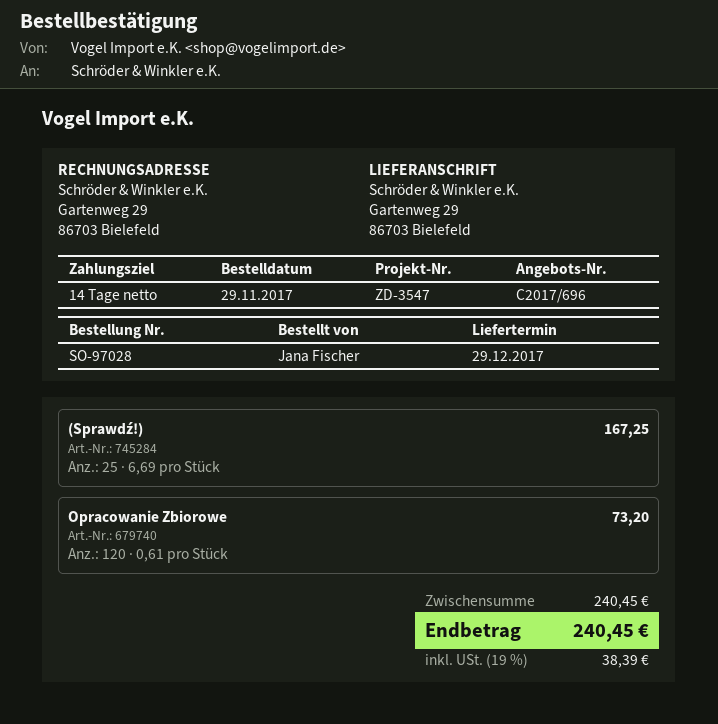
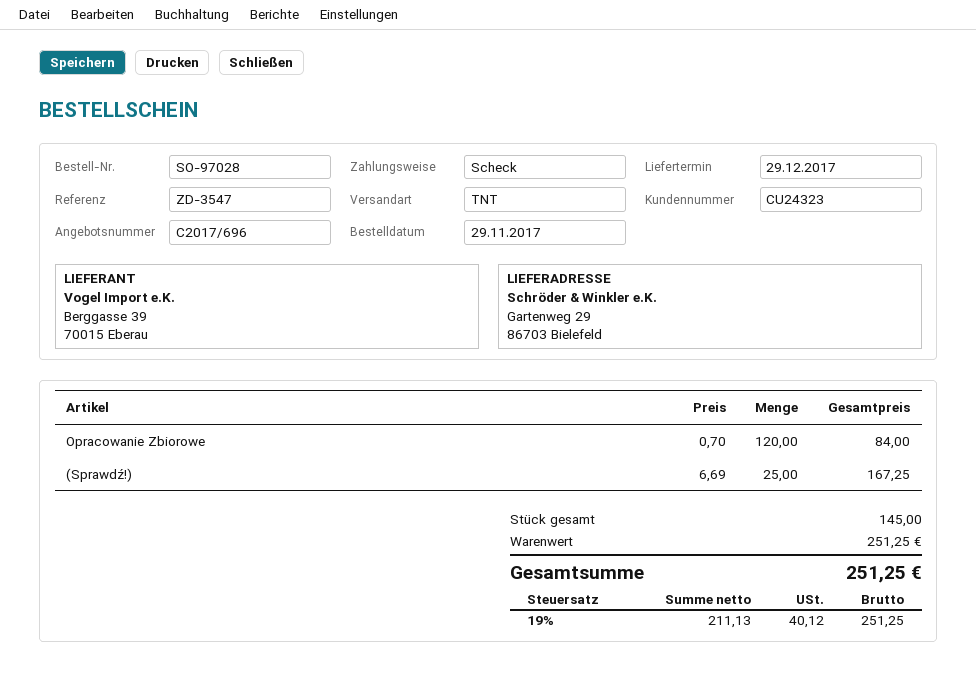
Opracowanie Zbiorowe: 120 x 0.61 = 73.20 -> 120 x 0.70 = 84.00
subtotal: 240.45 -> 251.25
tax: 19% = 38.39 -> 19% = 40.12
total: 240.45 -> 251.25

